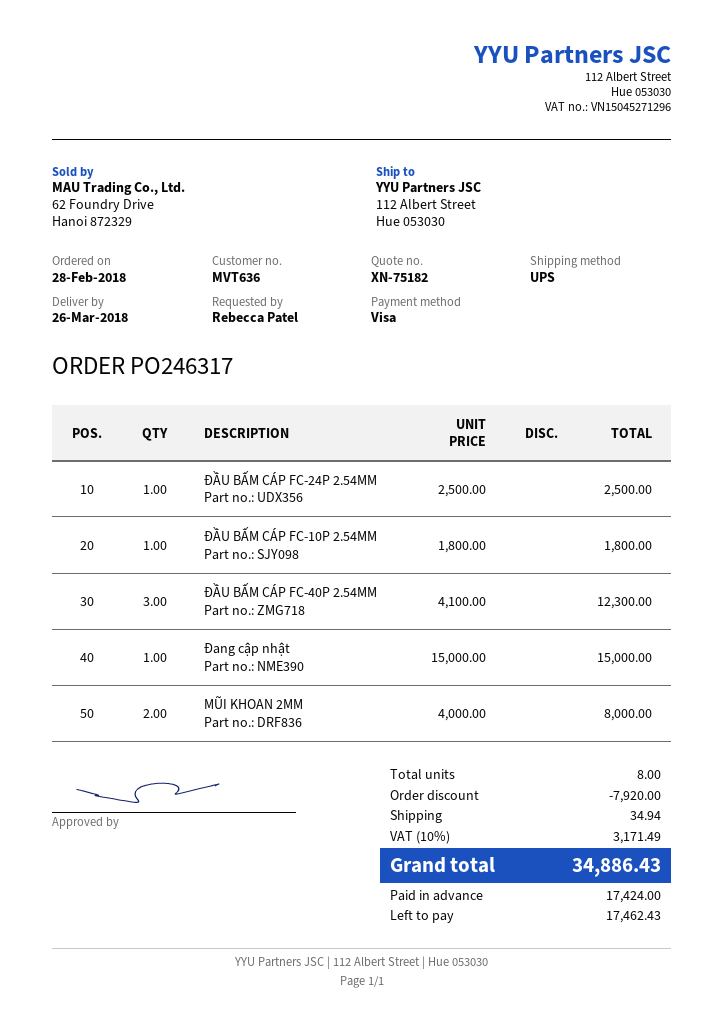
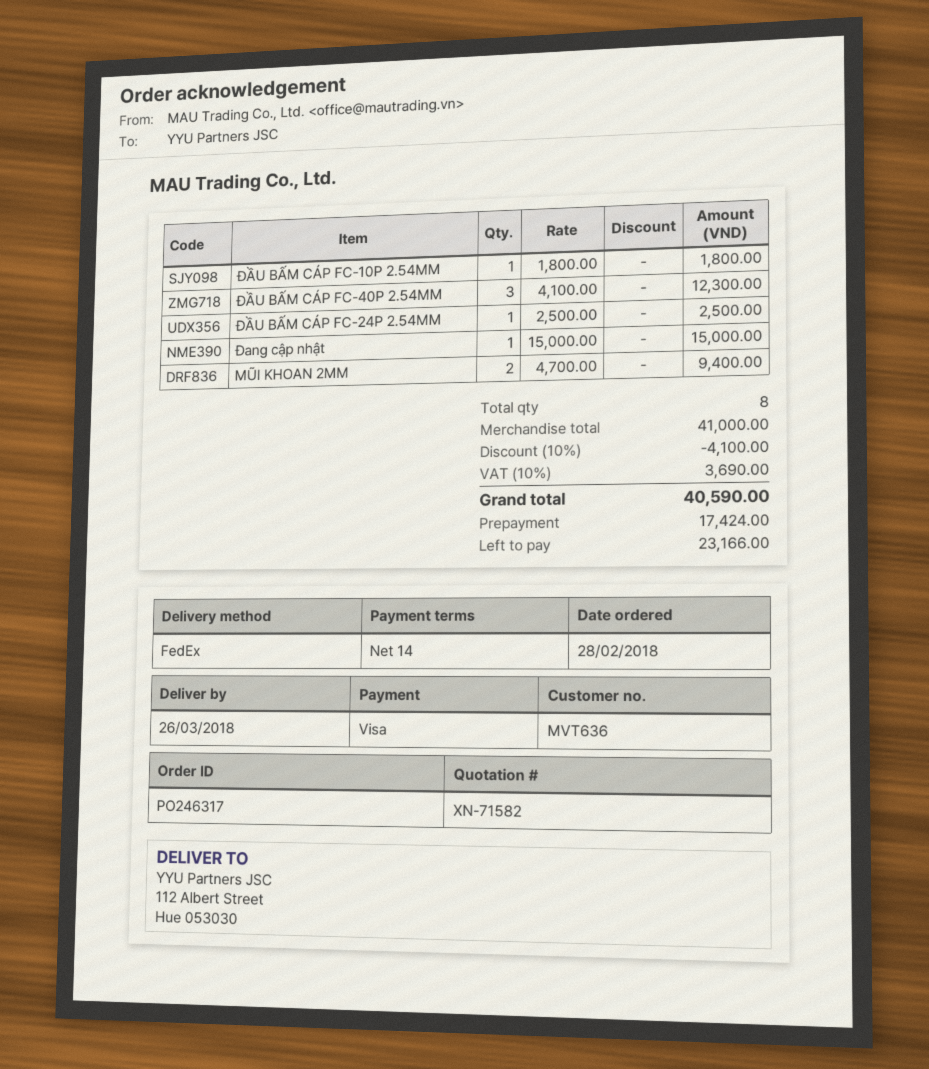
quote number: XN-75182 -> XN-71582
shipping method: UPS -> FedEx
MŨI KHOAN 2MM: 2 x 4000.00 = 8000.00 -> 2 x 4700.00 = 9400.00
discount: 7920.00 -> 4100.00
shipping: 34.94 -> none
tax: 10% = 3171.49 -> 10% = 3690.00
total: 34886.43 -> 40590.00
balance: 17462.43 -> 23166.00

